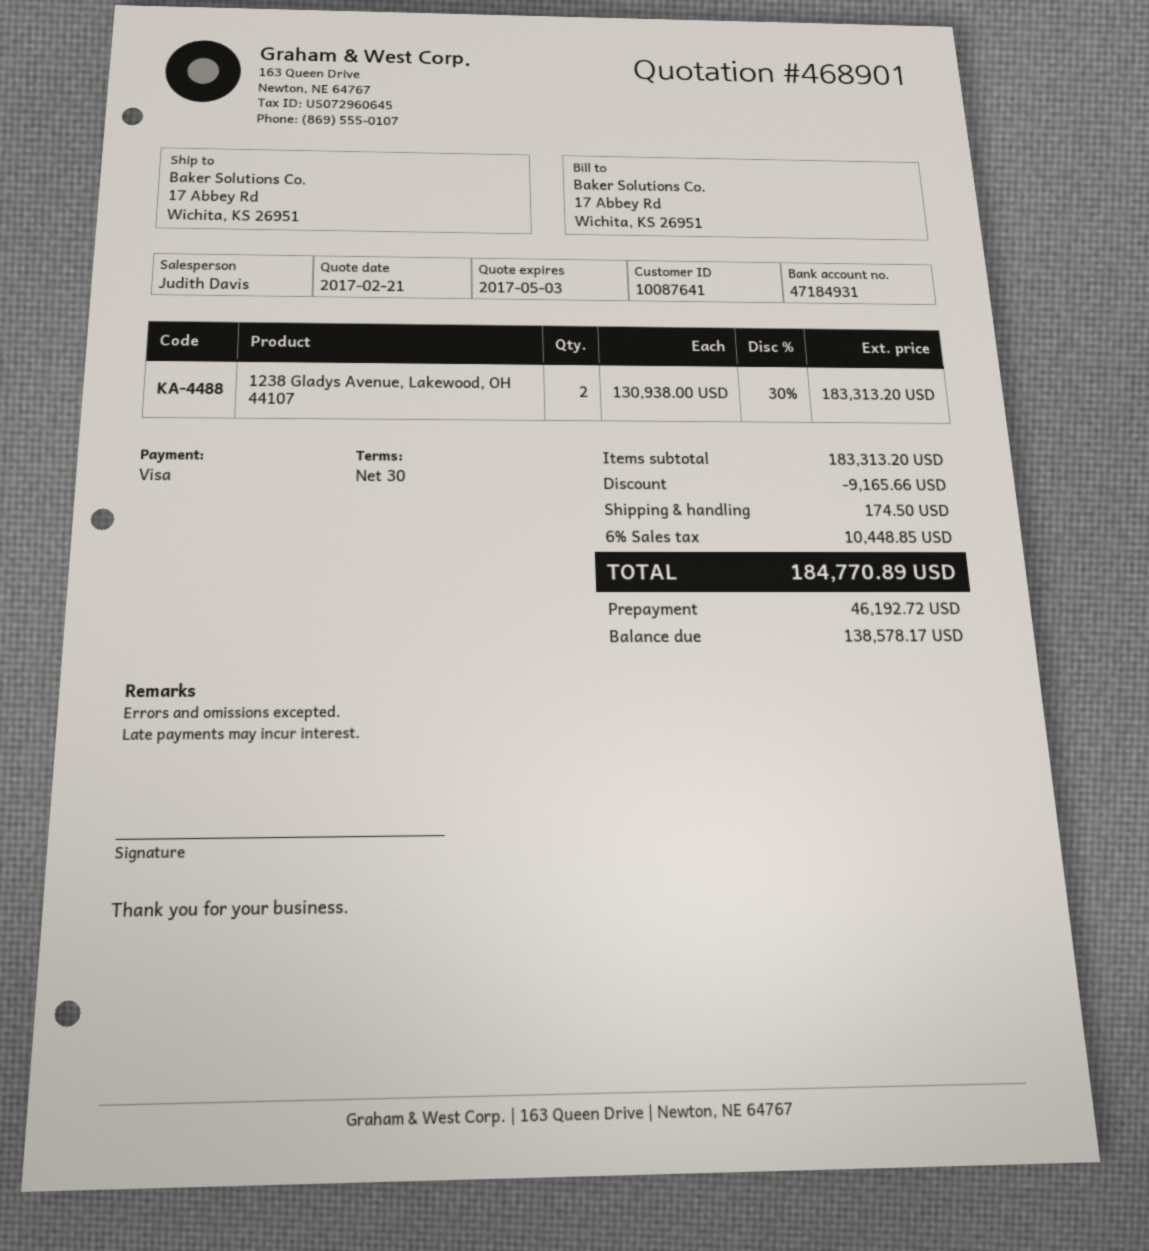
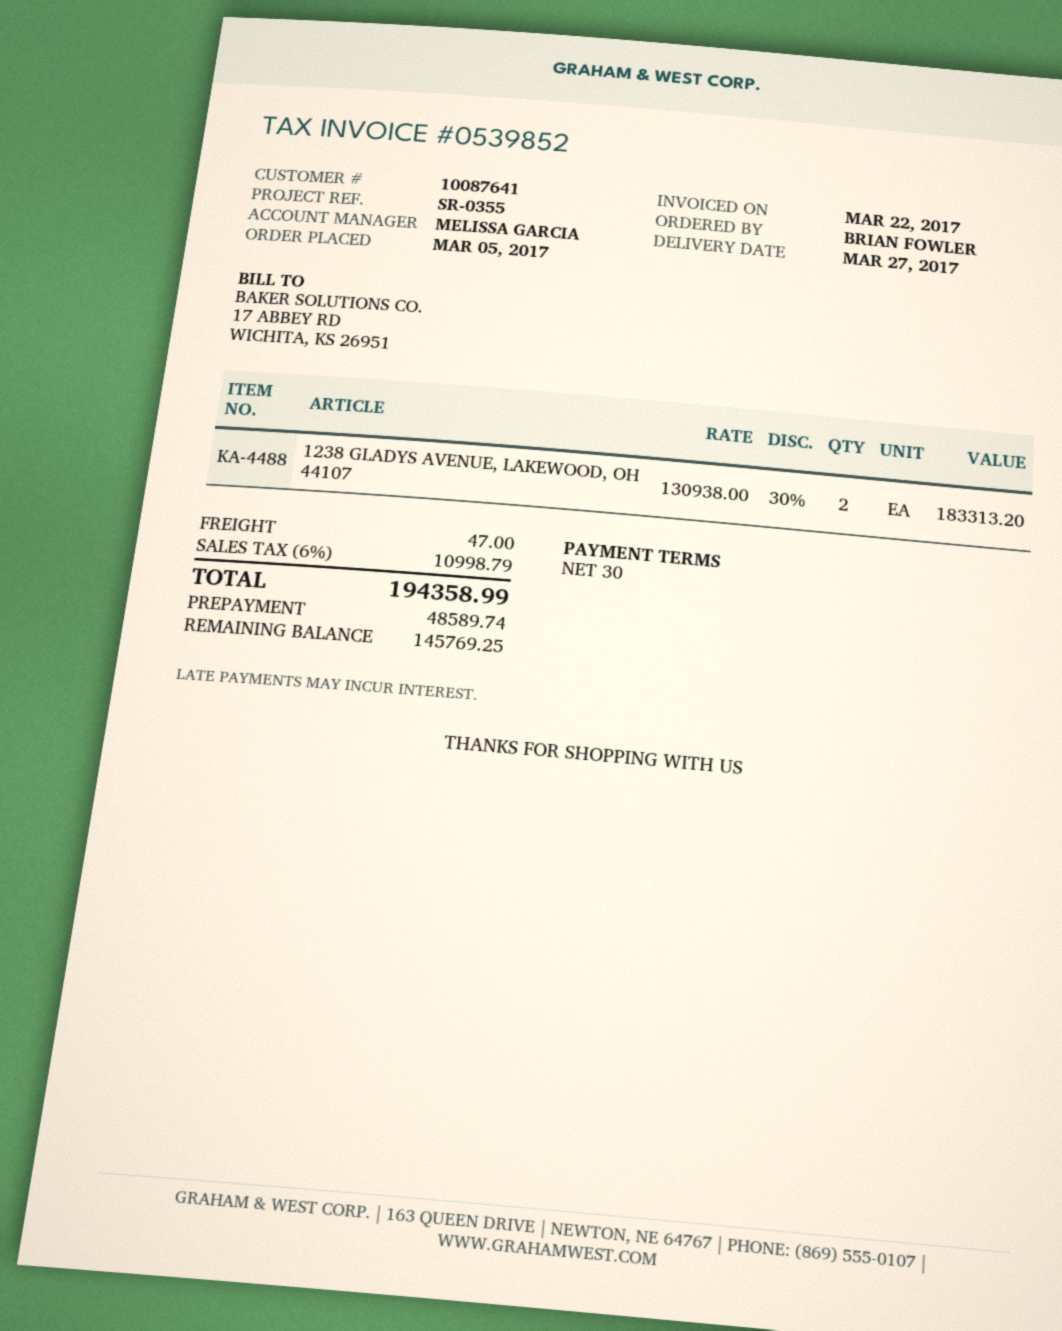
sales rep: Judith Davis -> MELISSA GARCIA
discount: 9165.66 -> none
shipping: 174.50 -> 47.00
tax: 6% = 10448.85 -> 6% = 10998.79
total: 184770.89 -> 194358.99
deposit: 46192.72 -> 48589.74
balance: 138578.17 -> 145769.25

